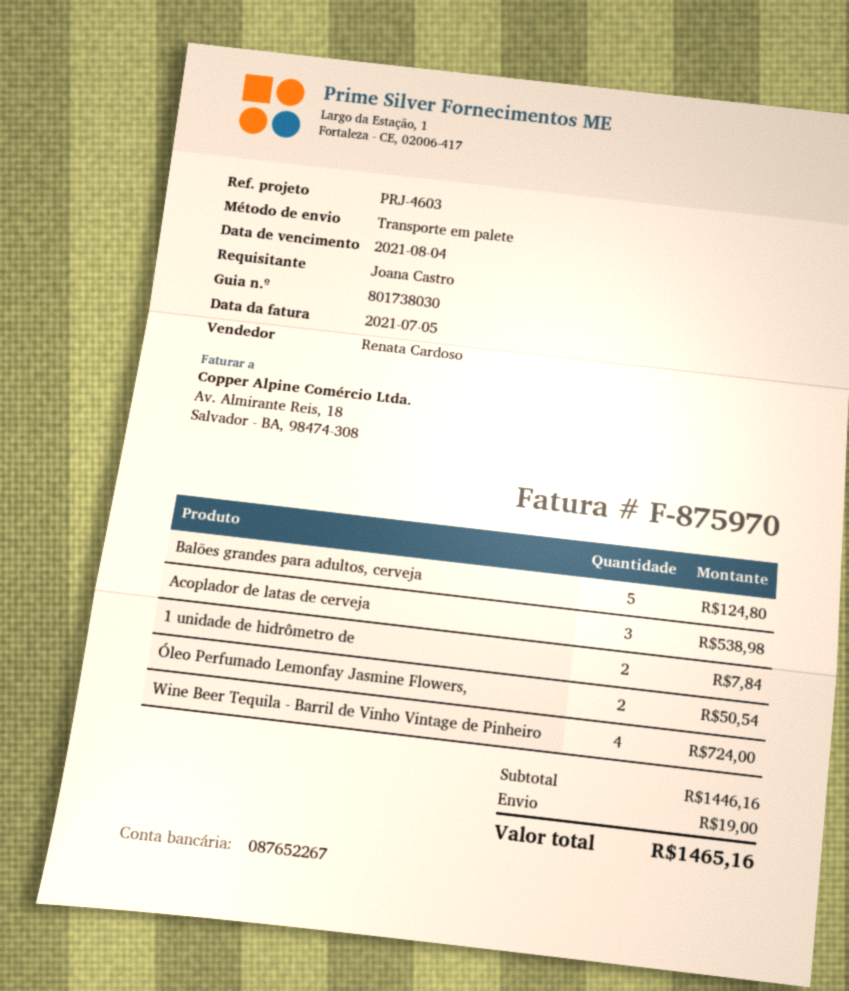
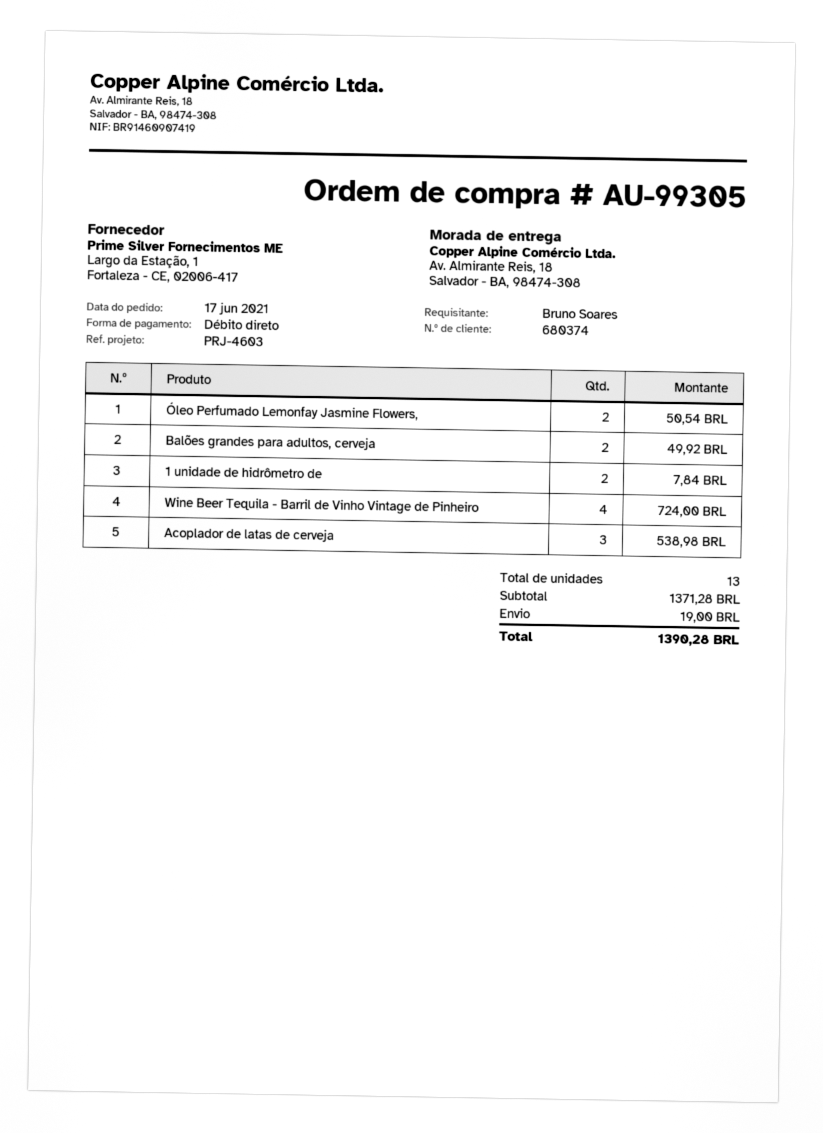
ordered by: Joana Castro -> Bruno Soares
Balões grandes para adultos, cerveja: 5 for 124.80 -> 2 for 49.92
subtotal: 1446.16 -> 1371.28
total: 1465.16 -> 1390.28

